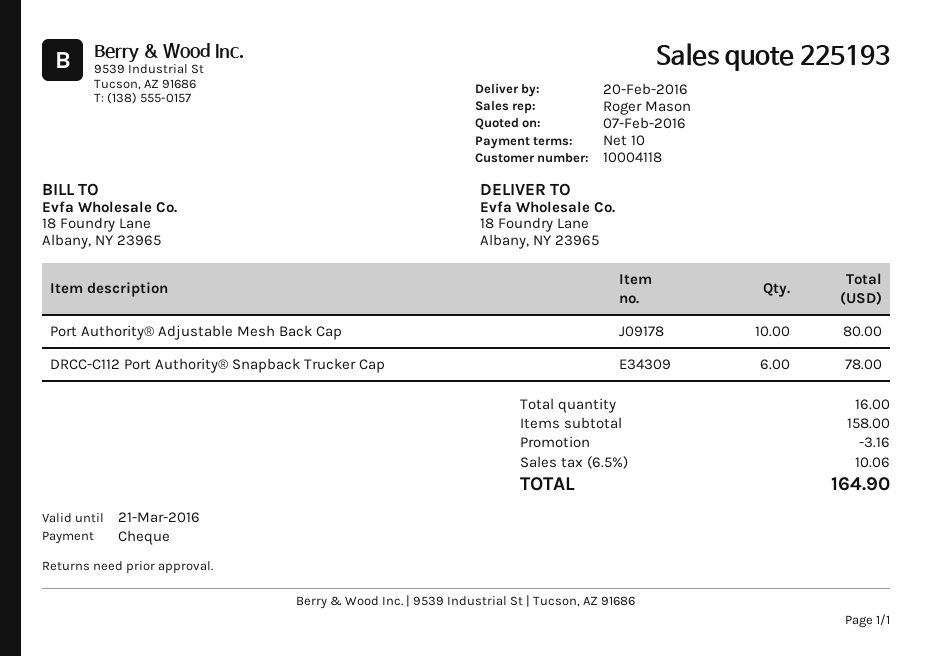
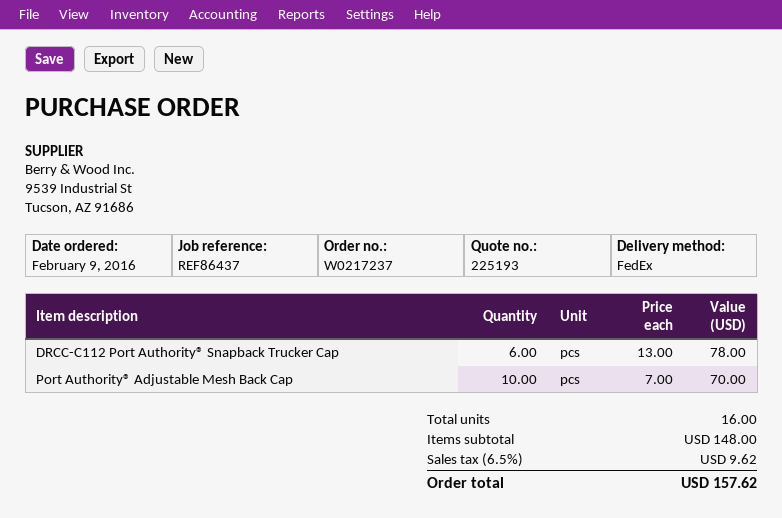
Port Authority® Adjustable Mesh Back Cap: 10 for 80.00 -> 10 for 70.00
subtotal: 158.00 -> 148.00
discount: 3.16 -> none
tax: 6.5% = 10.06 -> 6.5% = 9.62
total: 164.90 -> 157.62

